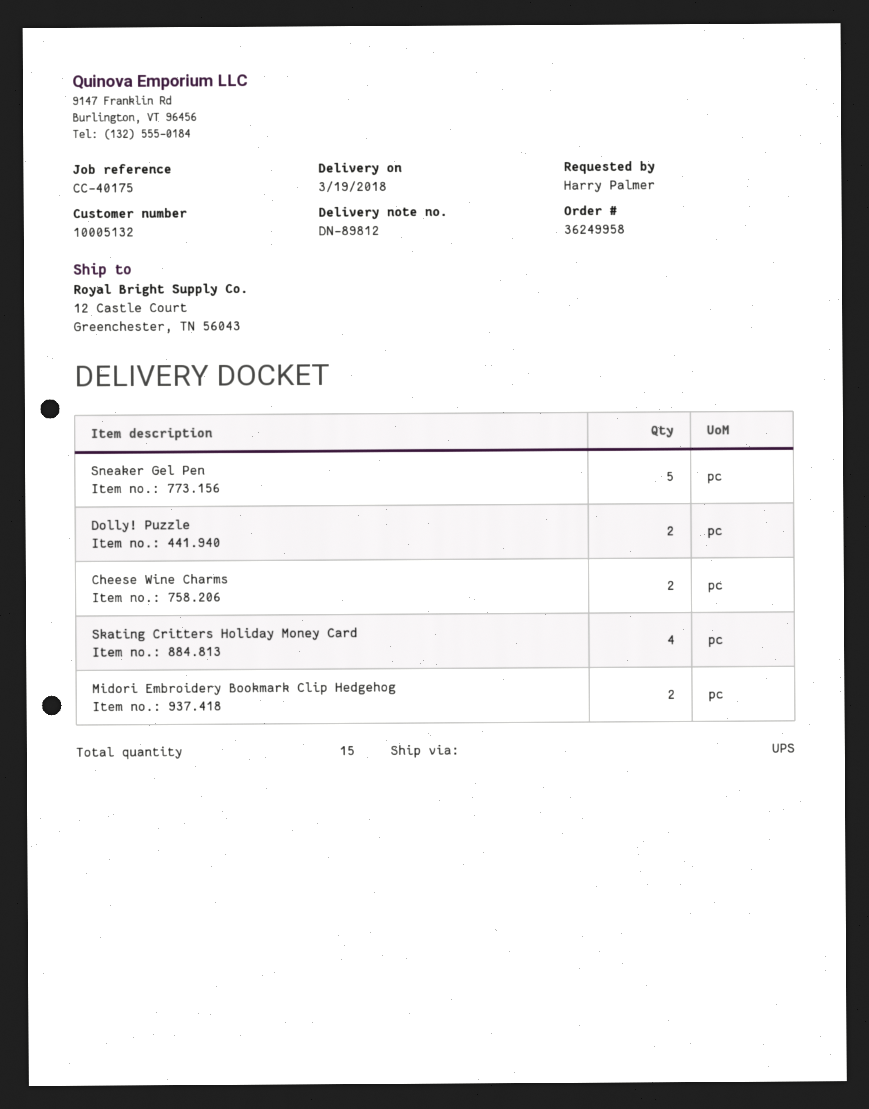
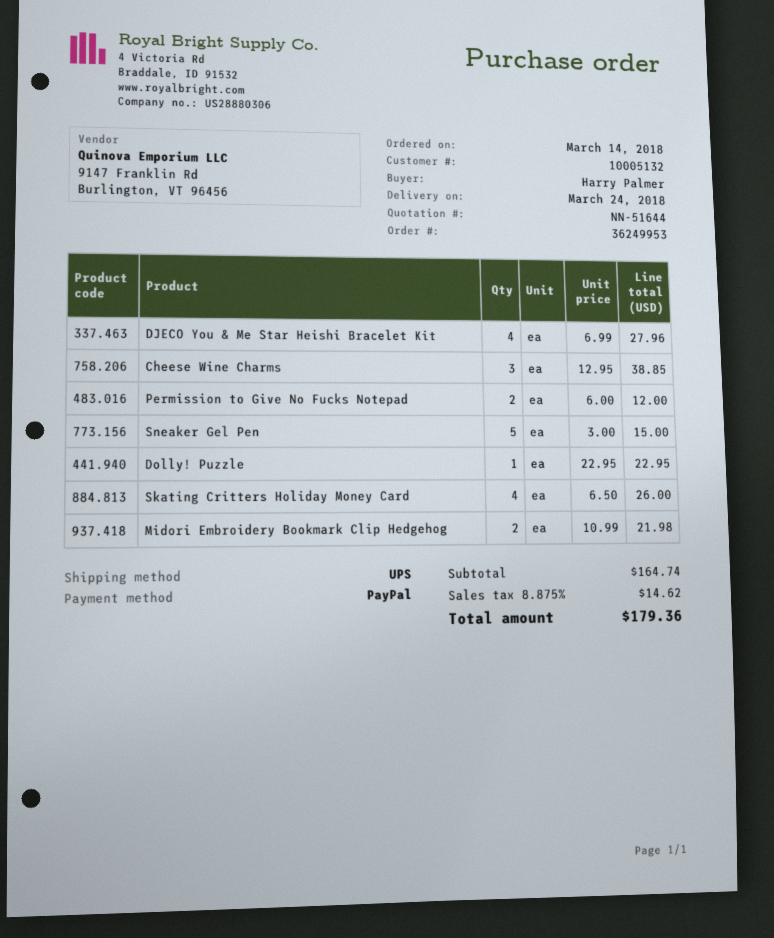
order number: 36249958 -> 36249953
delivery date: 2018-03-19 -> 2018-03-24
Dolly! Puzzle: 2 -> 1
Cheese Wine Charms: 2 -> 3
DJECO You & Me Star Heishi Bracelet Kit: none -> 4
Permission to Give No Fucks Notepad: none -> 2

